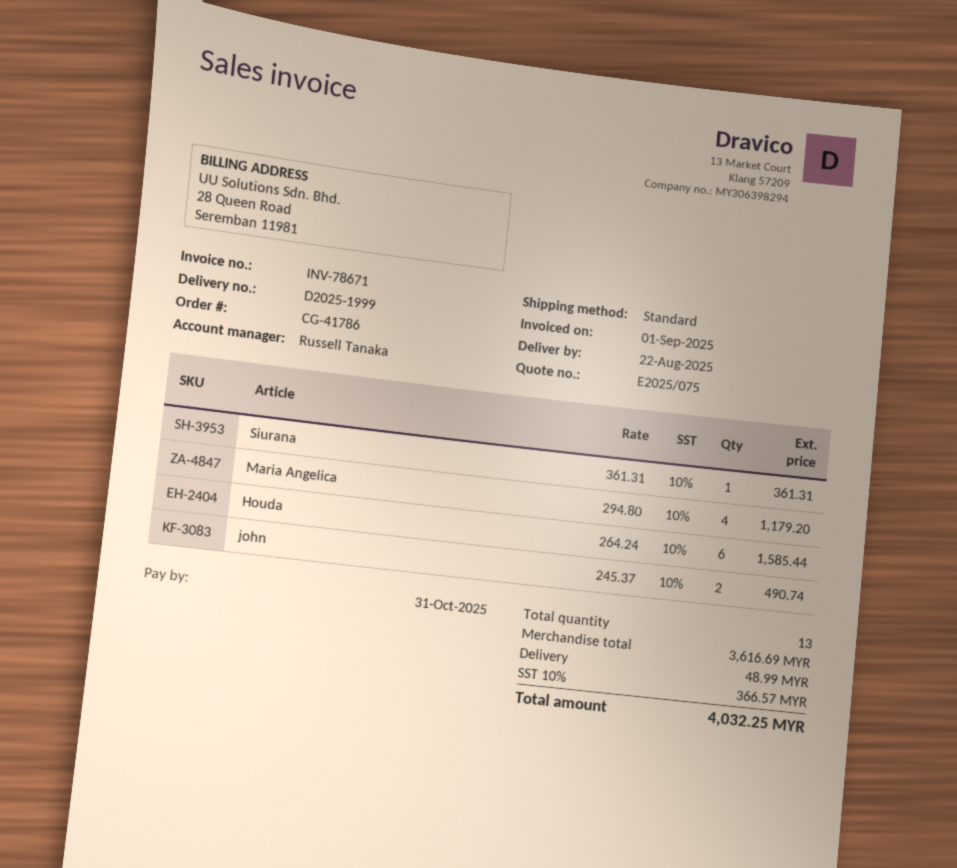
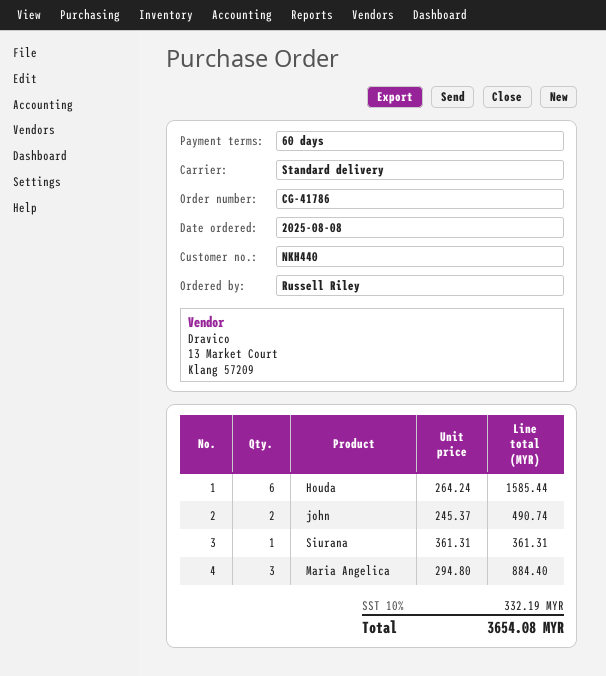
Maria Angelica: 4 x 294.80 = 1179.20 -> 3 x 294.80 = 884.40
shipping: 48.99 -> none
tax: 10% = 366.57 -> 10% = 332.19
total: 4032.25 -> 3654.08

